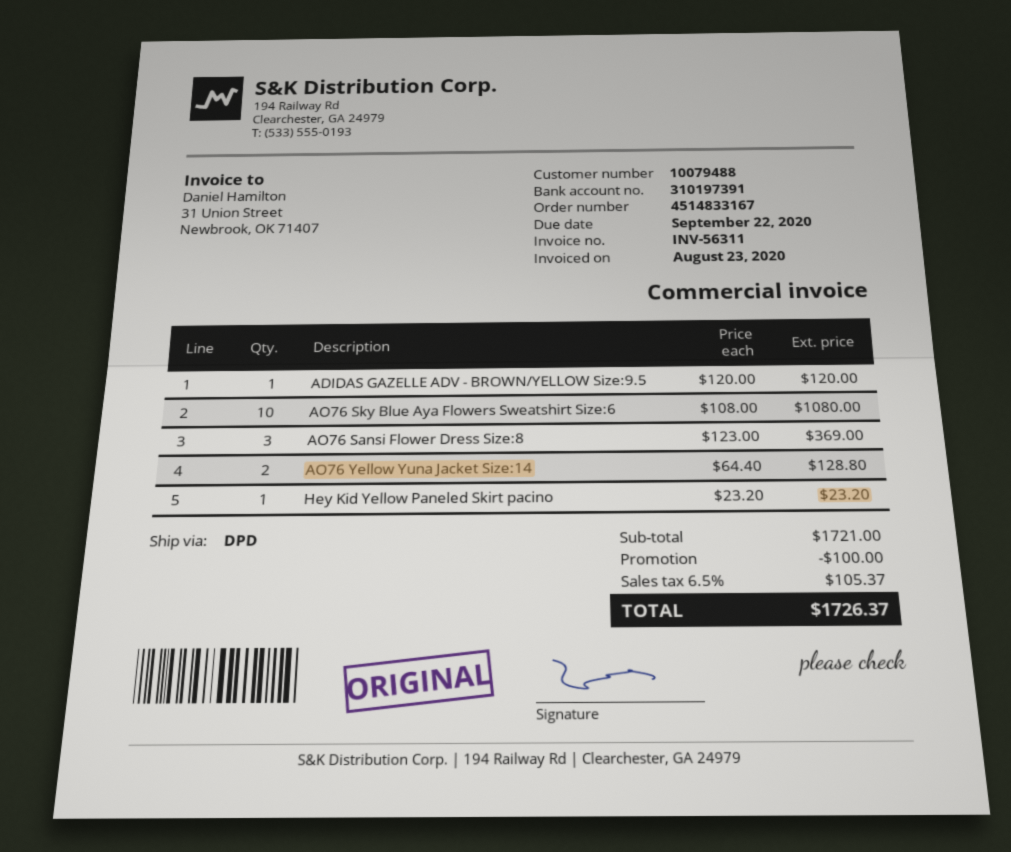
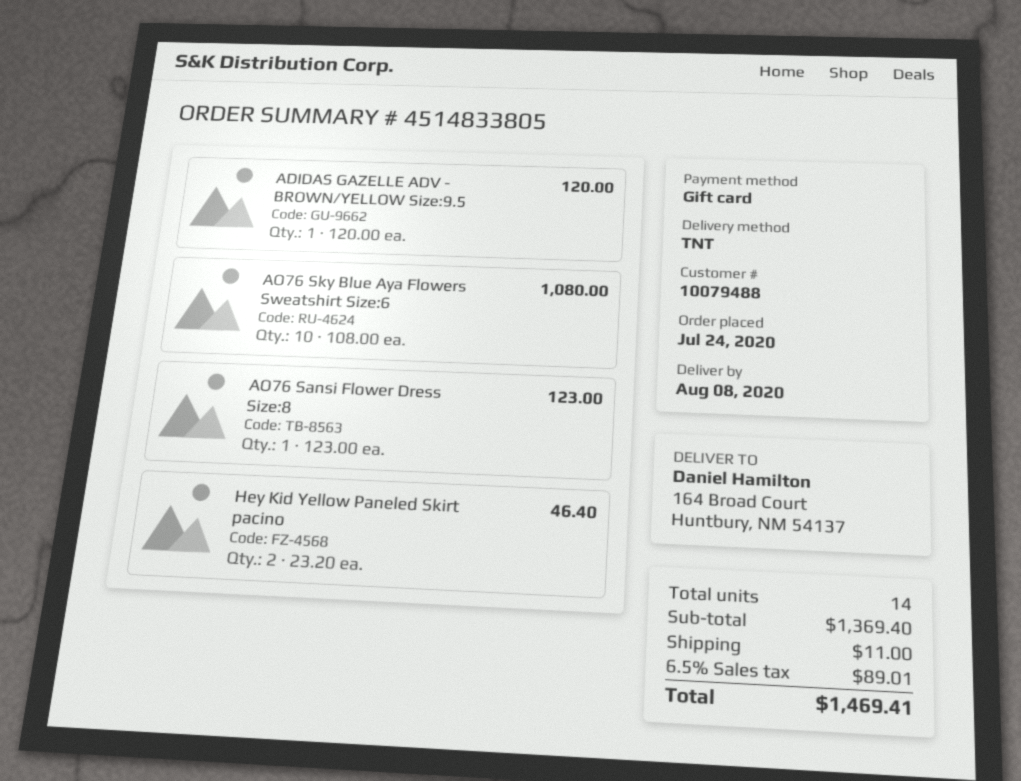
order number: 4514833167 -> 4514833805
shipping method: DPD -> TNT
AO76 Sansi Flower Dress Size:8: 3 x 123.00 = 369.00 -> 1 x 123.00 = 123.00
AO76 Yellow Yuna Jacket Size:14: 2 x 64.40 = 128.80 -> none
Hey Kid Yellow Paneled Skirt pacino: 1 x 23.20 = 23.20 -> 2 x 23.20 = 46.40
subtotal: 1721.00 -> 1369.40
discount: 100.00 -> none
shipping: none -> 11.00
tax: 6.5% = 105.37 -> 6.5% = 89.01
total: 1726.37 -> 1469.41

